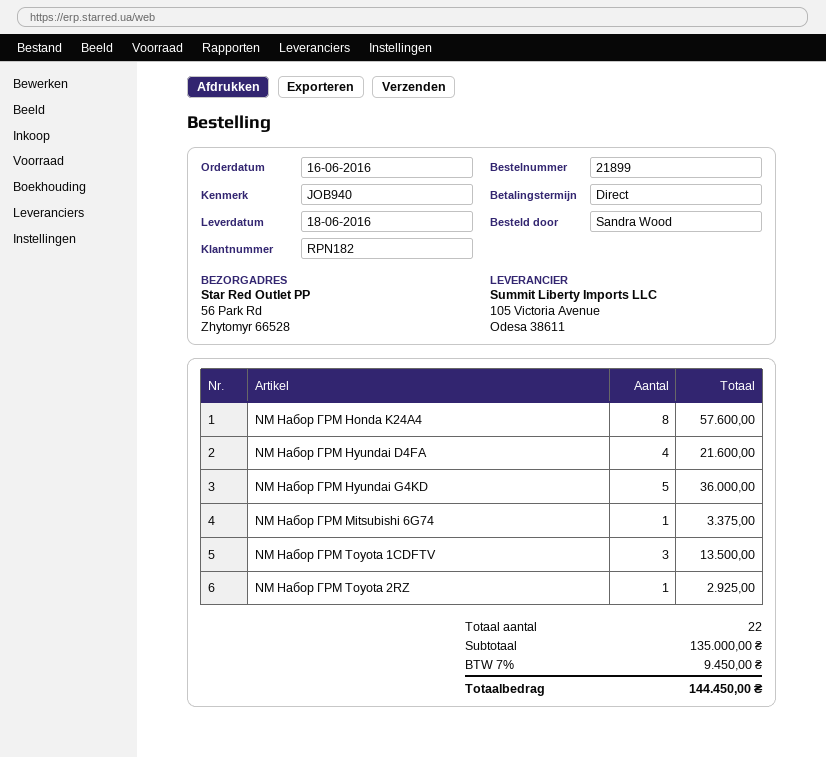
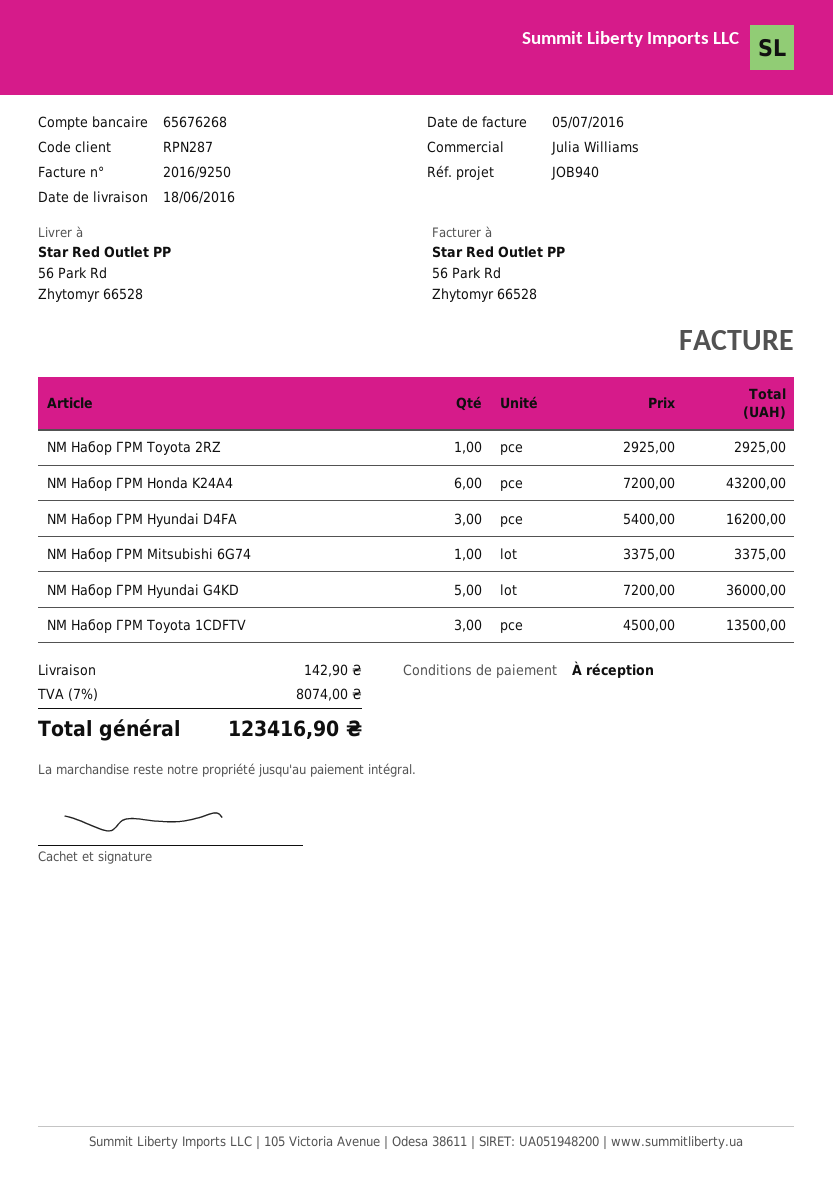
customer number: RPN182 -> RPN287
NM Набор ГРМ Honda K24A4: 8 for 57600.00 -> 6 for 43200.00
NM Набор ГРМ Hyundai D4FA: 4 for 21600.00 -> 3 for 16200.00
shipping: none -> 142.90
tax: 7% = 9450.00 -> 7% = 8074.00
total: 144450.00 -> 123416.90

